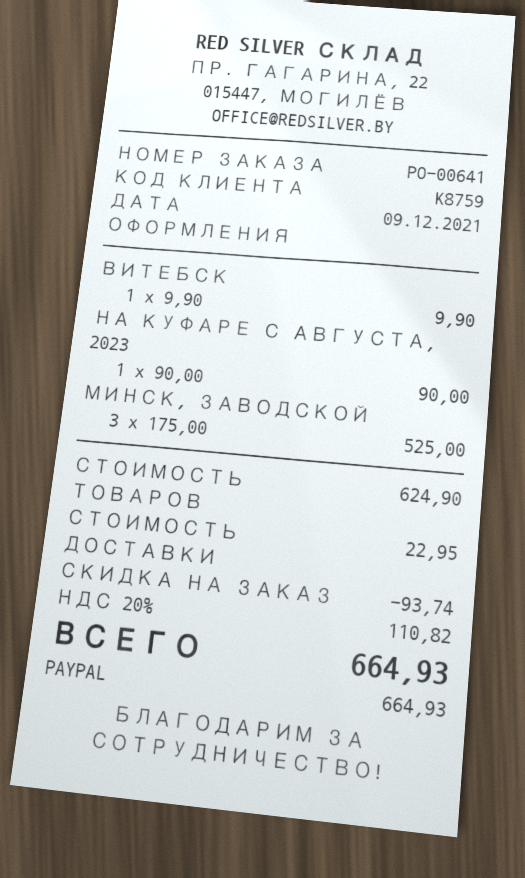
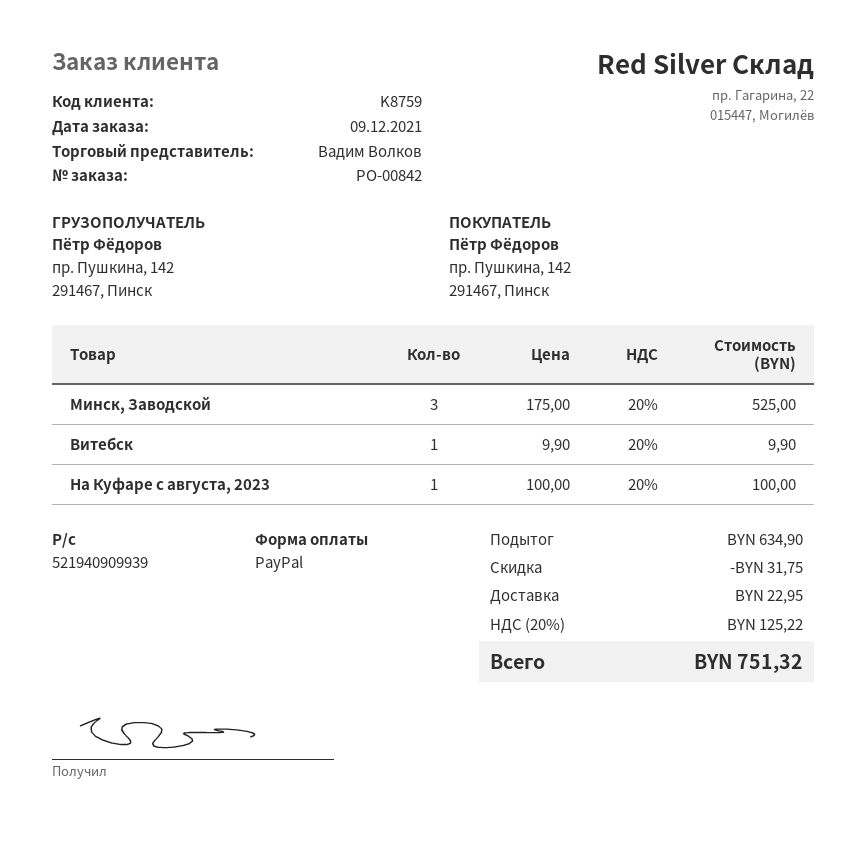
order number: PO-00641 -> PO-00842
НА КУФАРЕ С АВГУСТА, 2023: 1 x 90.00 = 90.00 -> 1 x 100.00 = 100.00
subtotal: 624.90 -> 634.90
discount: 93.74 -> 31.75
tax: 20% = 110.82 -> 20% = 125.22
total: 664.93 -> 751.32

